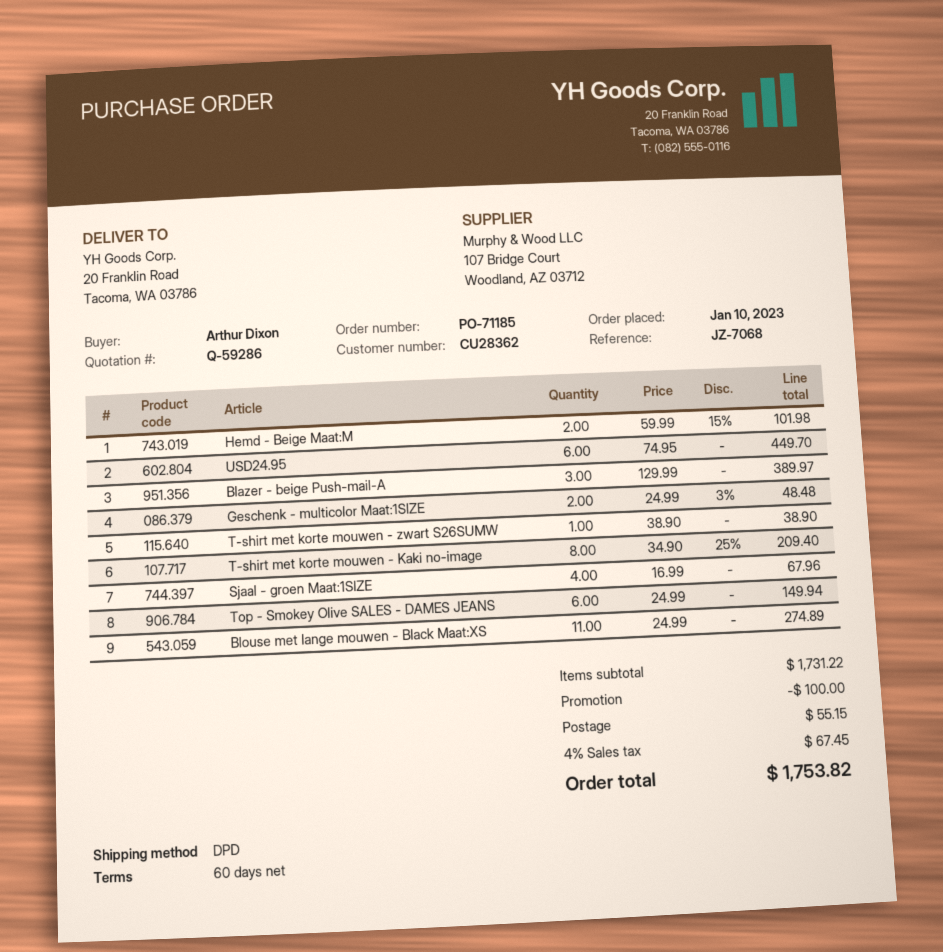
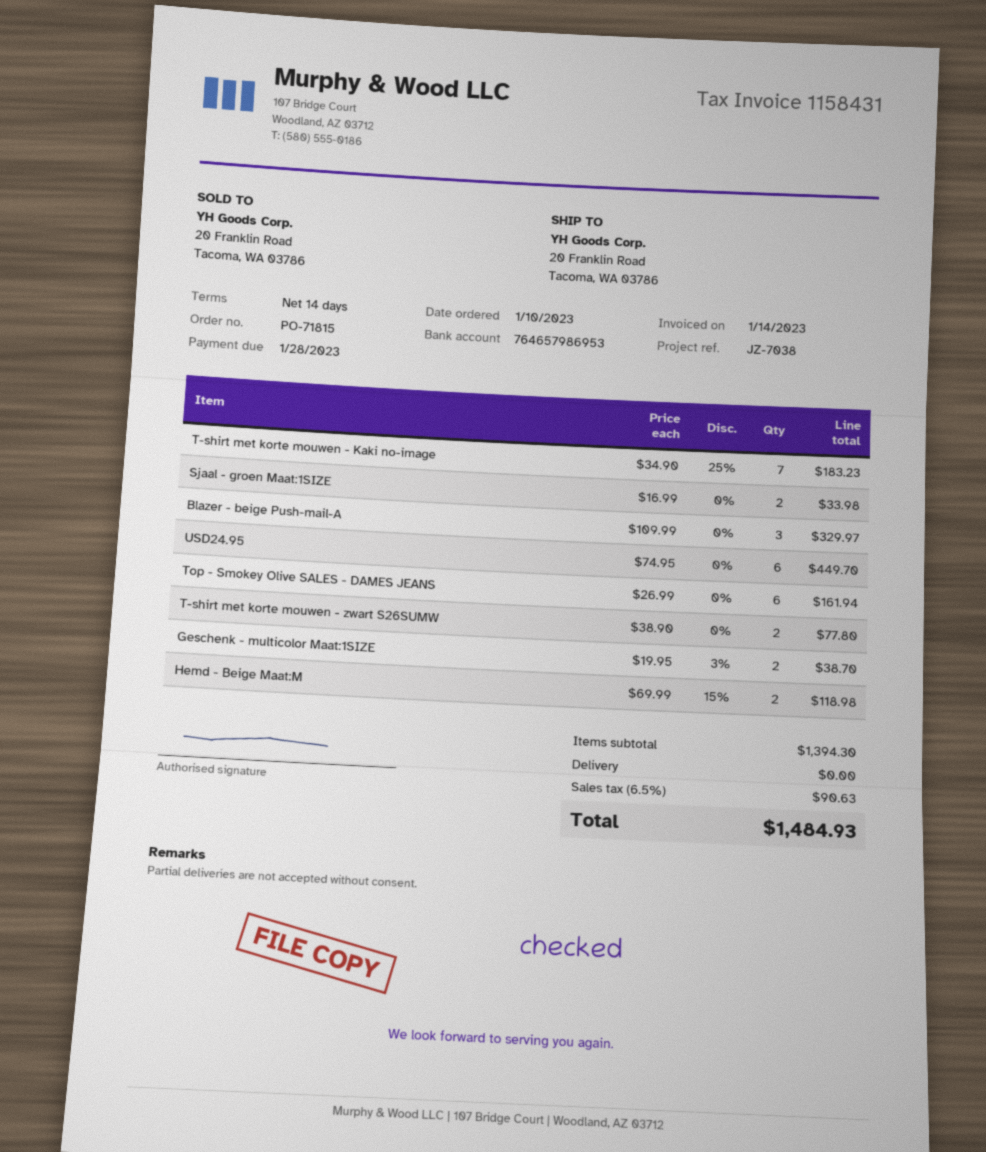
order number: PO-71185 -> PO-71815
payment terms: 60 days -> 14 days
reference: JZ-7068 -> JZ-7038
Hemd - Beige Maat:M: 2 x 59.99 - 15% = 101.98 -> 2 x 69.99 - 15% = 118.98
Blazer - beige Push-mail-A: 3 x 129.99 = 389.97 -> 3 x 109.99 = 329.97
Geschenk - multicolor Maat:1SIZE: 2 x 24.99 - 3% = 48.48 -> 2 x 19.95 - 3% = 38.70
T-shirt met korte mouwen - zwart S26SUMW: 1 x 38.90 = 38.90 -> 2 x 38.90 = 77.80
T-shirt met korte mouwen - Kaki no-image: 8 x 34.90 - 25% = 209.40 -> 7 x 34.90 - 25% = 183.23
Sjaal - groen Maat:1SIZE: 4 x 16.99 = 67.96 -> 2 x 16.99 = 33.98
Top - Smokey Olive SALES - DAMES JEANS: 6 x 24.99 = 149.94 -> 6 x 26.99 = 161.94
Blouse met lange mouwen - Black Maat:XS: 11 x 24.99 = 274.89 -> none
subtotal: 1731.22 -> 1394.30
discount: 100.00 -> none
shipping: 55.15 -> 0.00
tax: 4% = 67.45 -> 6.5% = 90.63
total: 1753.82 -> 1484.93

